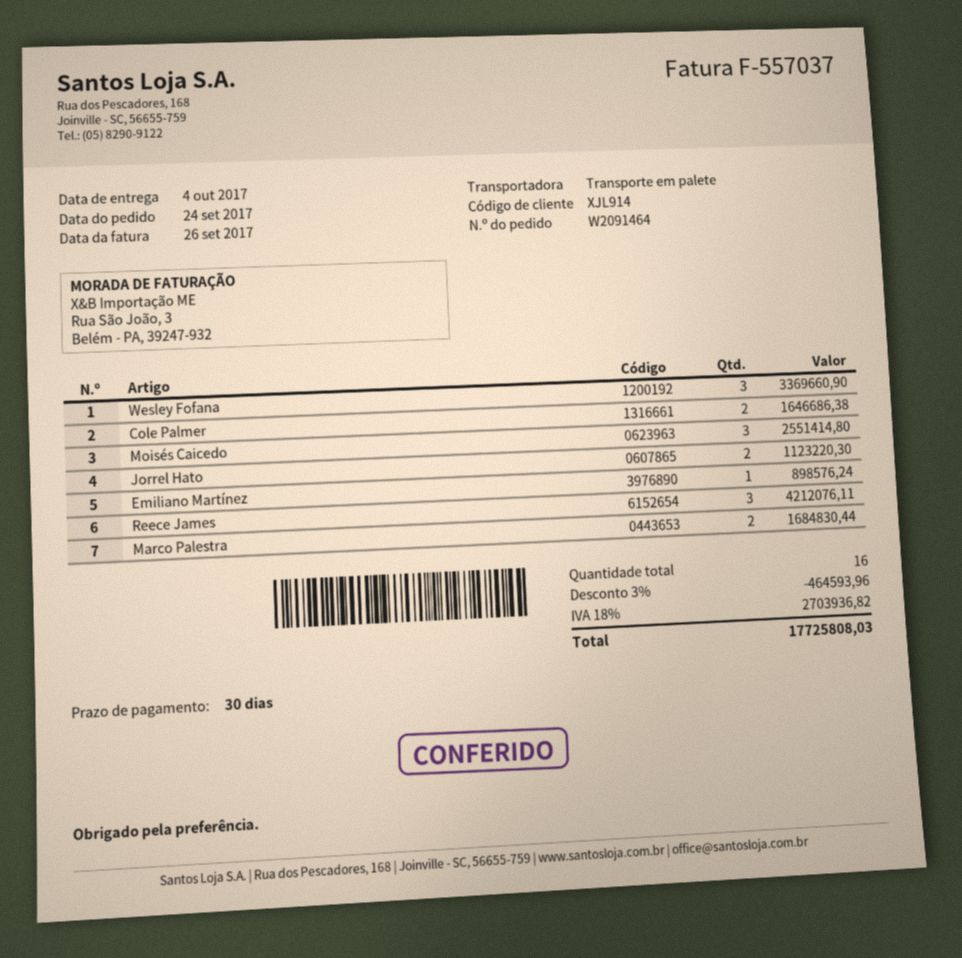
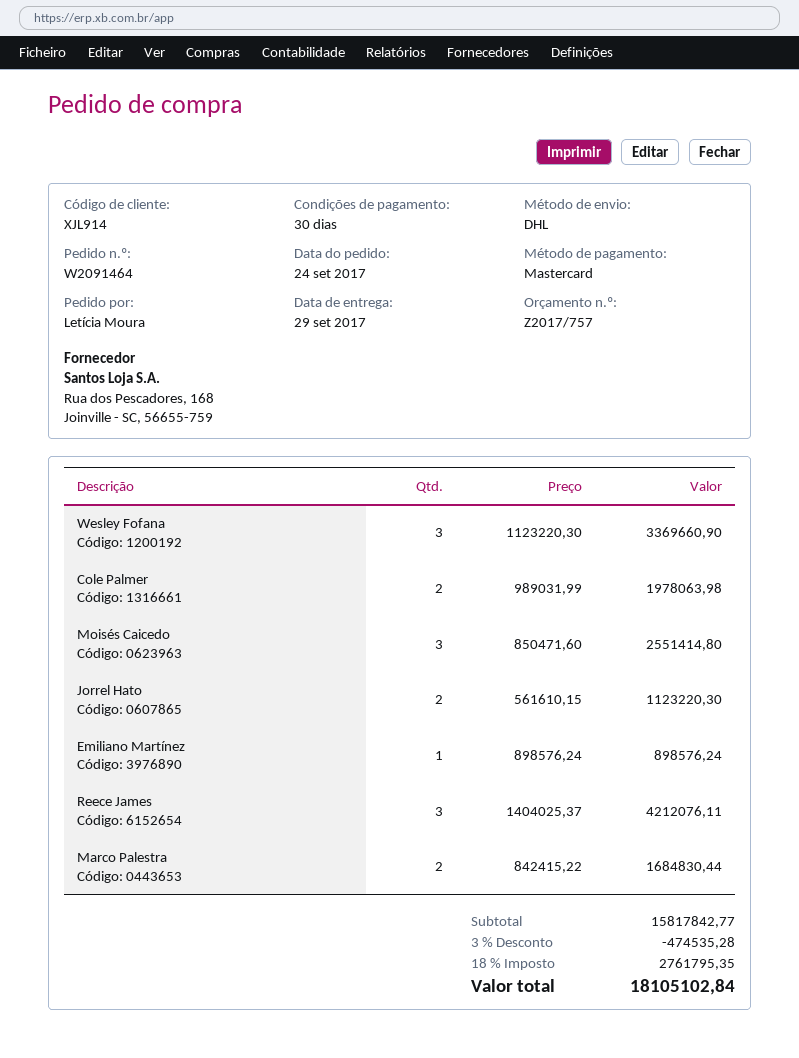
delivery date: 2017-10-04 -> 2017-09-29
shipping method: pallet freight -> DHL
Cole Palmer: 2 for 1646686.38 -> 2 for 1978063.98
discount: 3% = 464593.96 -> 3% = 474535.28
tax: 18% = 2703936.82 -> 18% = 2761795.35
total: 17725808.03 -> 18105102.84

